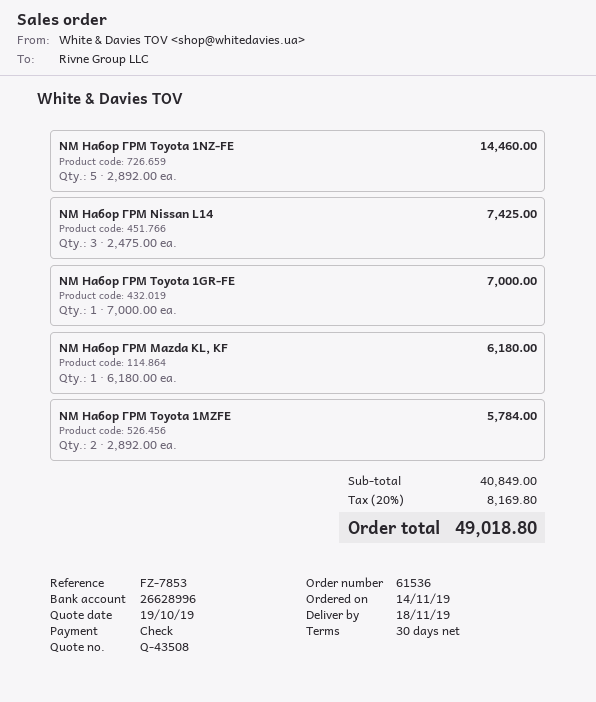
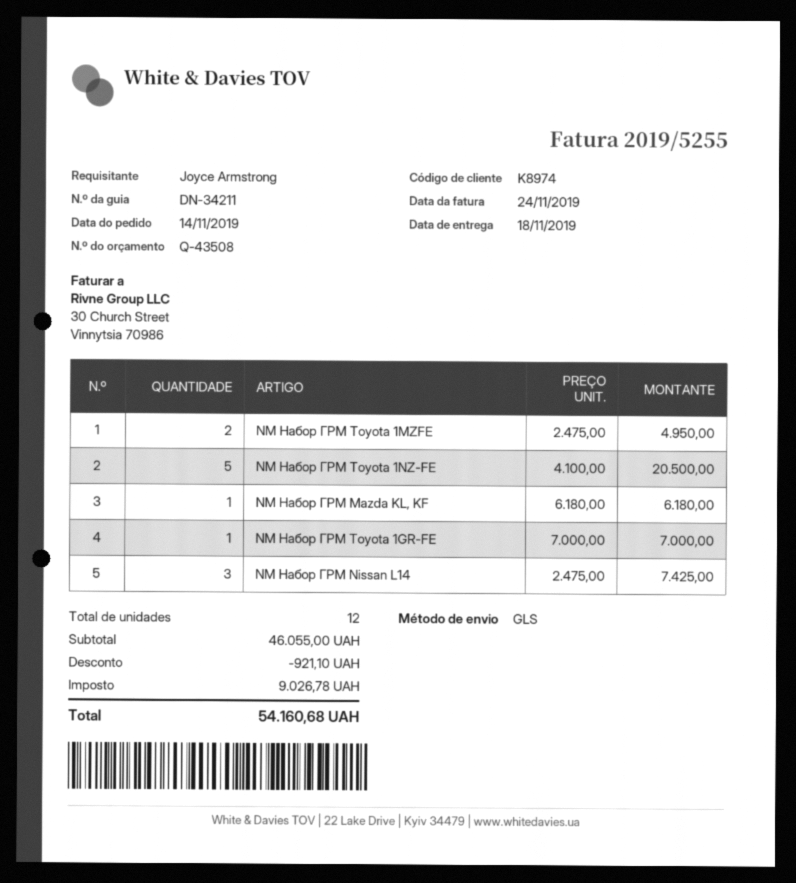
NM Набор ГРМ Toyota 1NZ-FE: 5 x 2892.00 = 14460.00 -> 5 x 4100.00 = 20500.00
NM Набор ГРМ Toyota 1MZFE: 2 x 2892.00 = 5784.00 -> 2 x 2475.00 = 4950.00
subtotal: 40849.00 -> 46055.00
discount: none -> 921.10
tax: 8169.80 -> 9026.78
total: 49018.80 -> 54160.68

